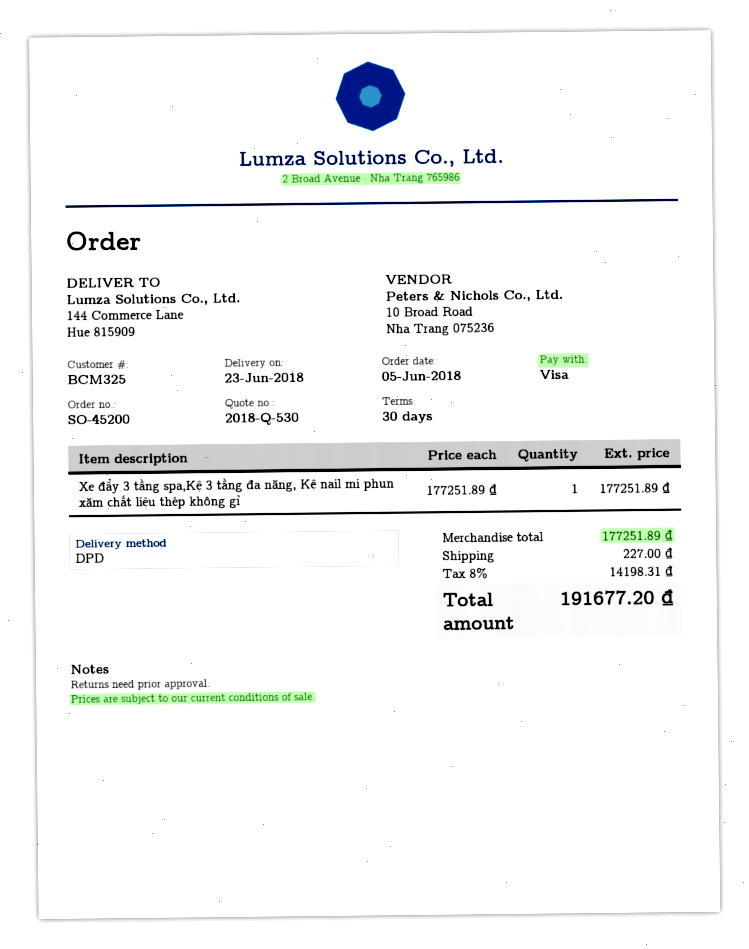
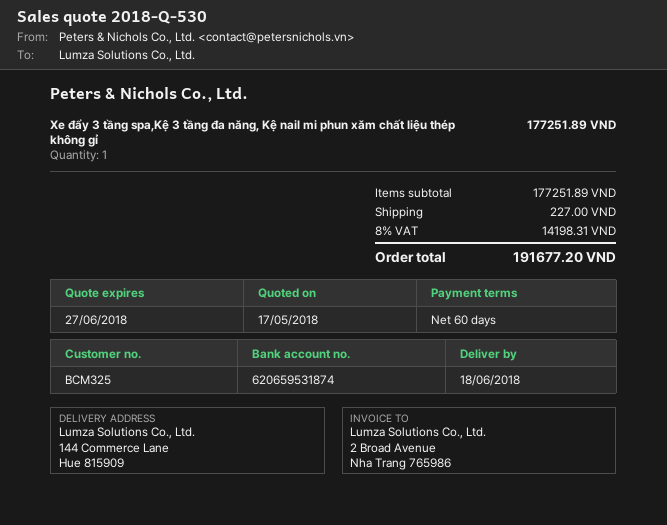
delivery date: 2018-06-23 -> 2018-06-18
payment terms: 30 days -> 60 days

